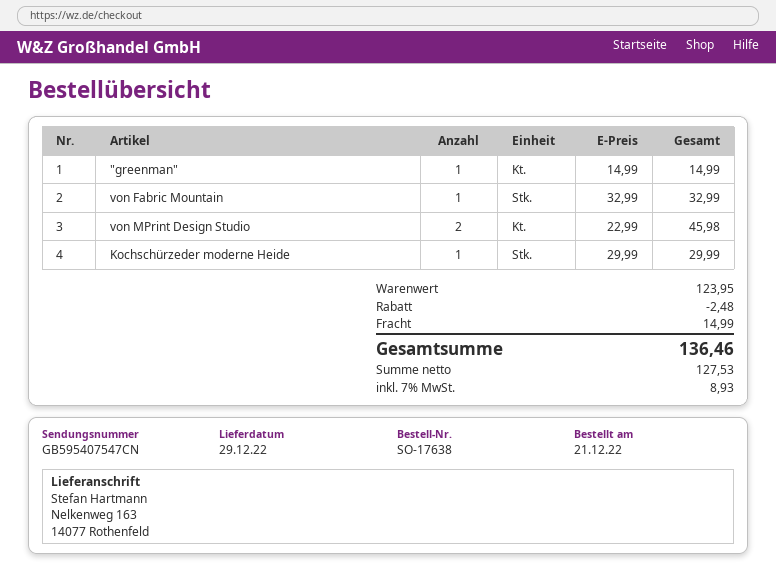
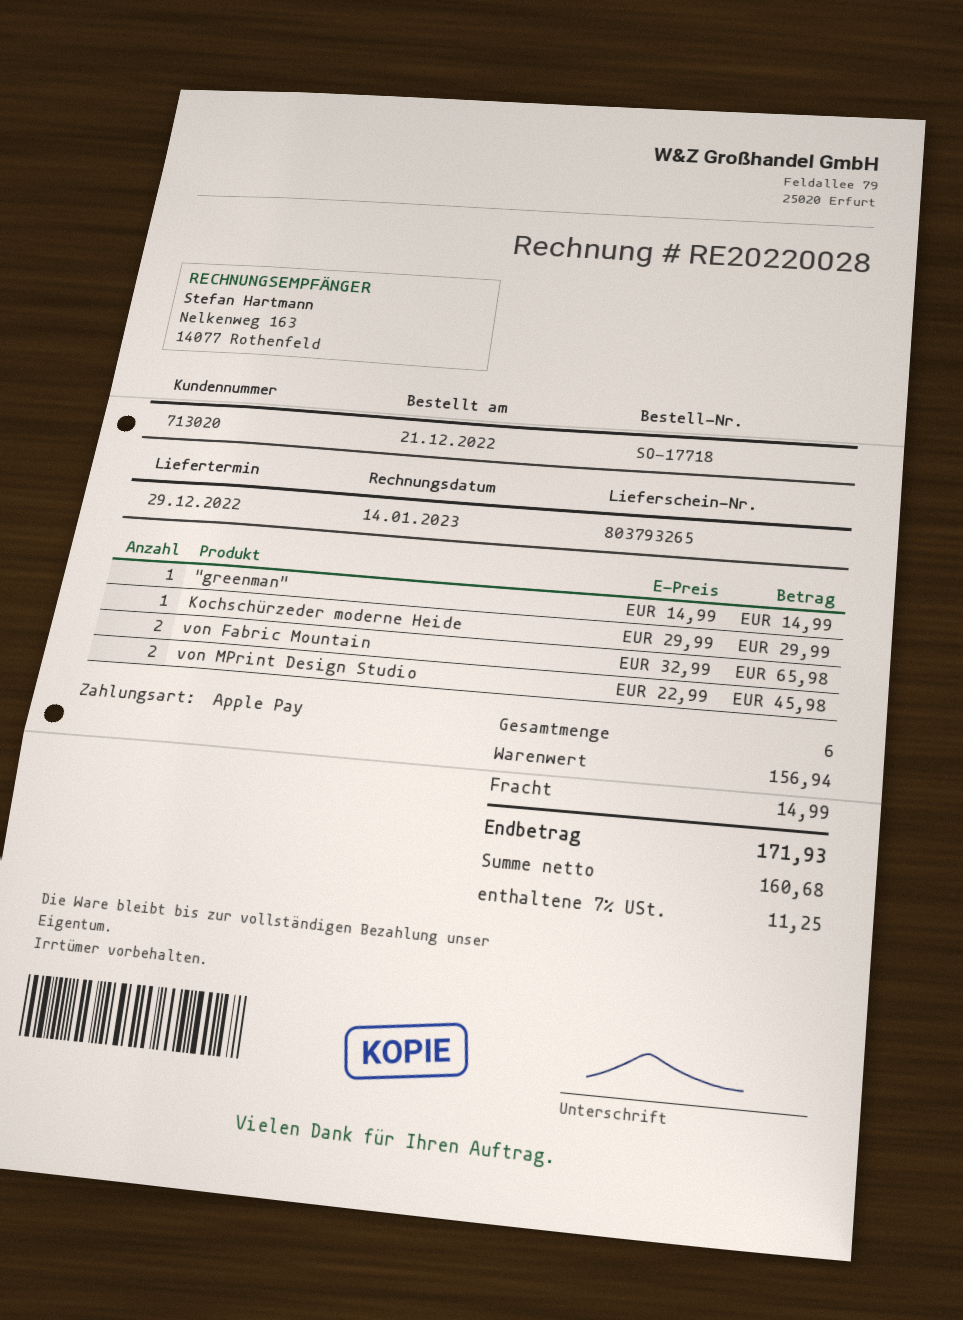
order number: SO-17638 -> SO-17718
von Fabric Mountain: 1 x 32.99 = 32.99 -> 2 x 32.99 = 65.98
subtotal: 123.95 -> 156.94
discount: 2.48 -> none
net: 127.53 -> 160.68
tax: 7% = 8.93 -> 7% = 11.25
total: 136.46 -> 171.93

